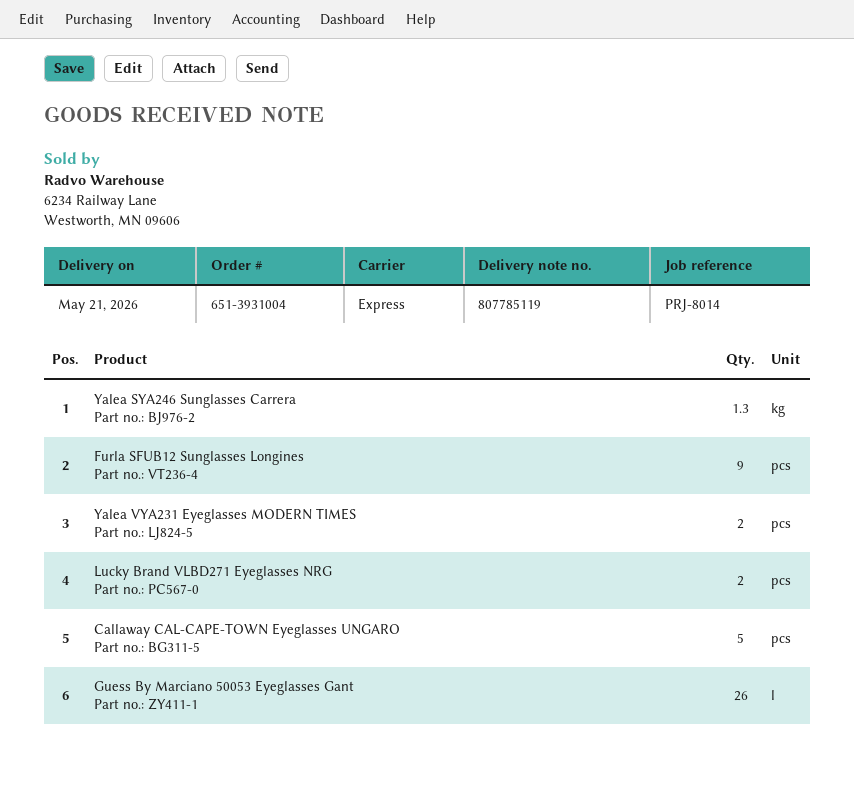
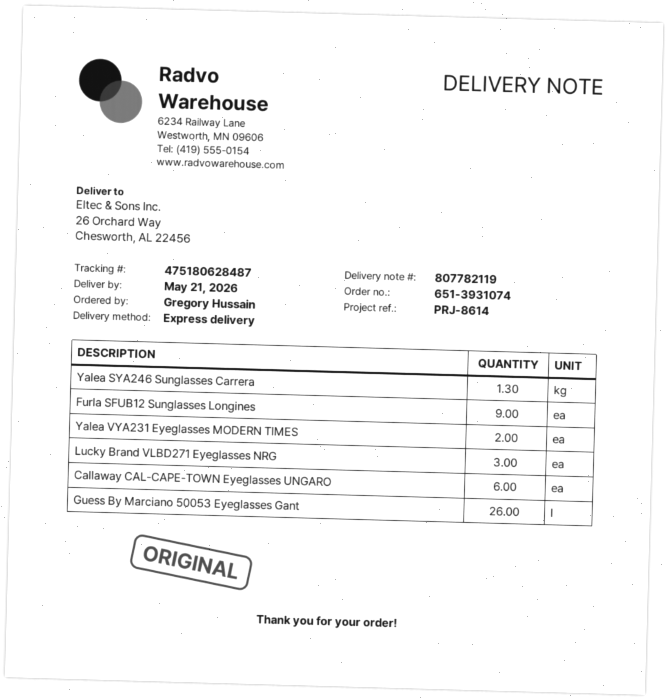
order number: 651-3931004 -> 651-3931074
delivery note number: 807785119 -> 807782119
reference: PRJ-8014 -> PRJ-8614
Lucky Brand VLBD271 Eyeglasses NRG: 2 -> 3
Callaway CAL-CAPE-TOWN Eyeglasses UNGARO: 5 -> 6

